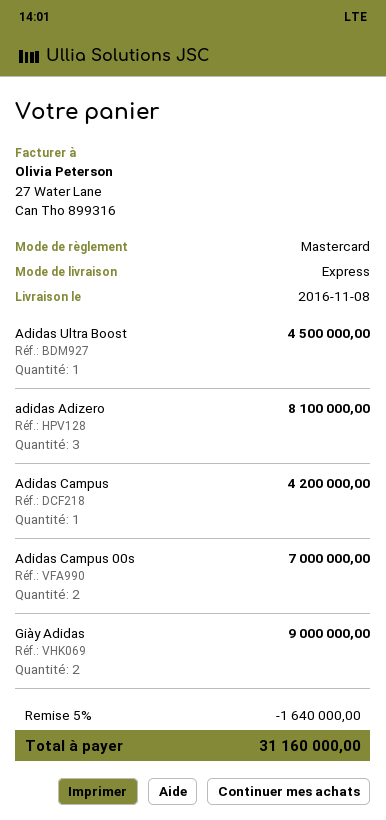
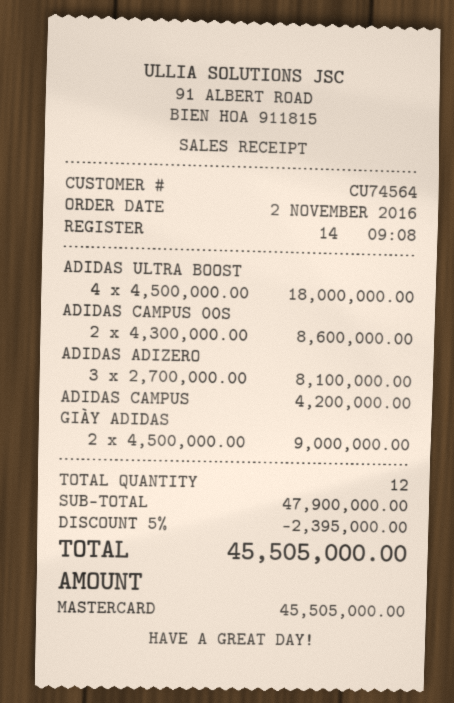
Adidas Ultra Boost: 1 for 4500000.00 -> 4 for 18000000.00
Adidas Campus 00s: 2 for 7000000.00 -> 2 for 8600000.00
discount: 5% = 1640000.00 -> 5% = 2395000.00
total: 31160000.00 -> 45505000.00

